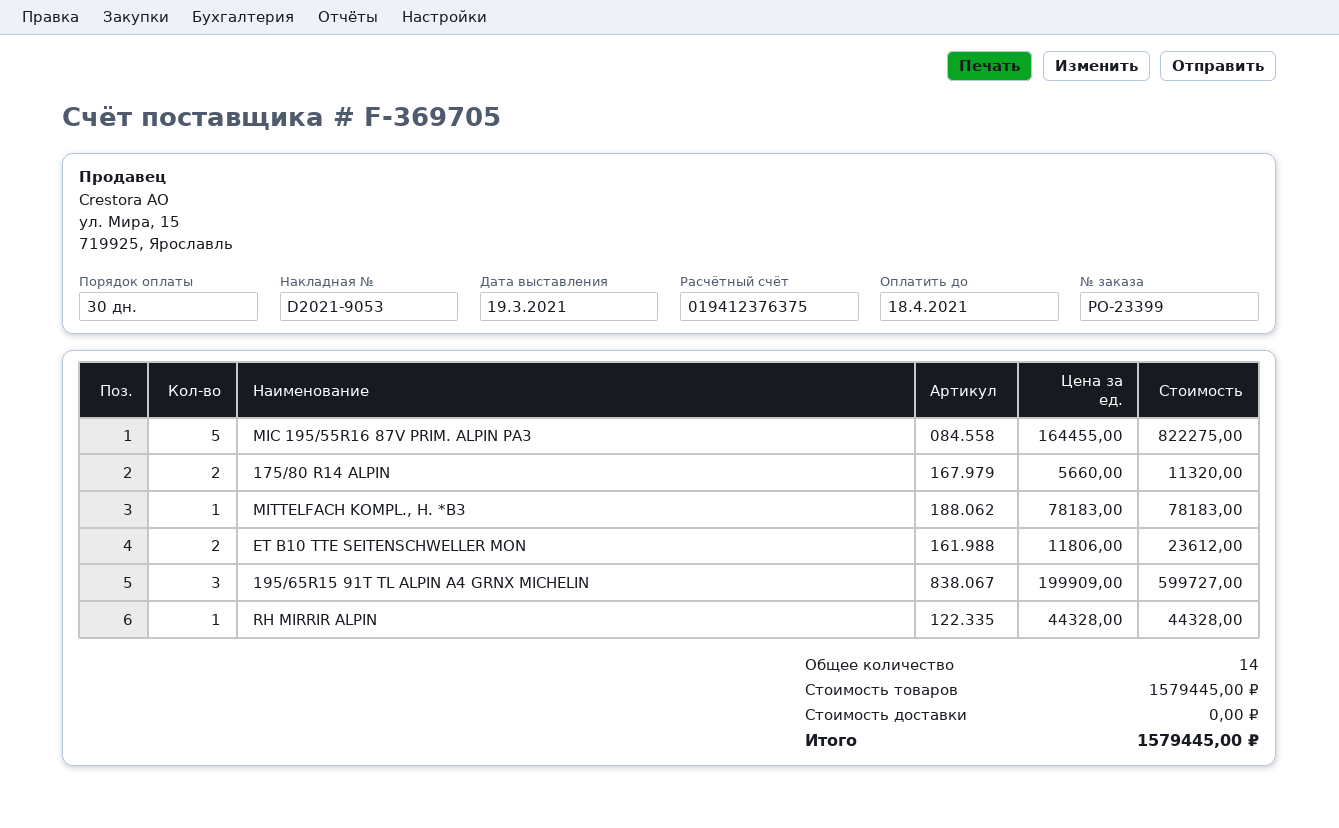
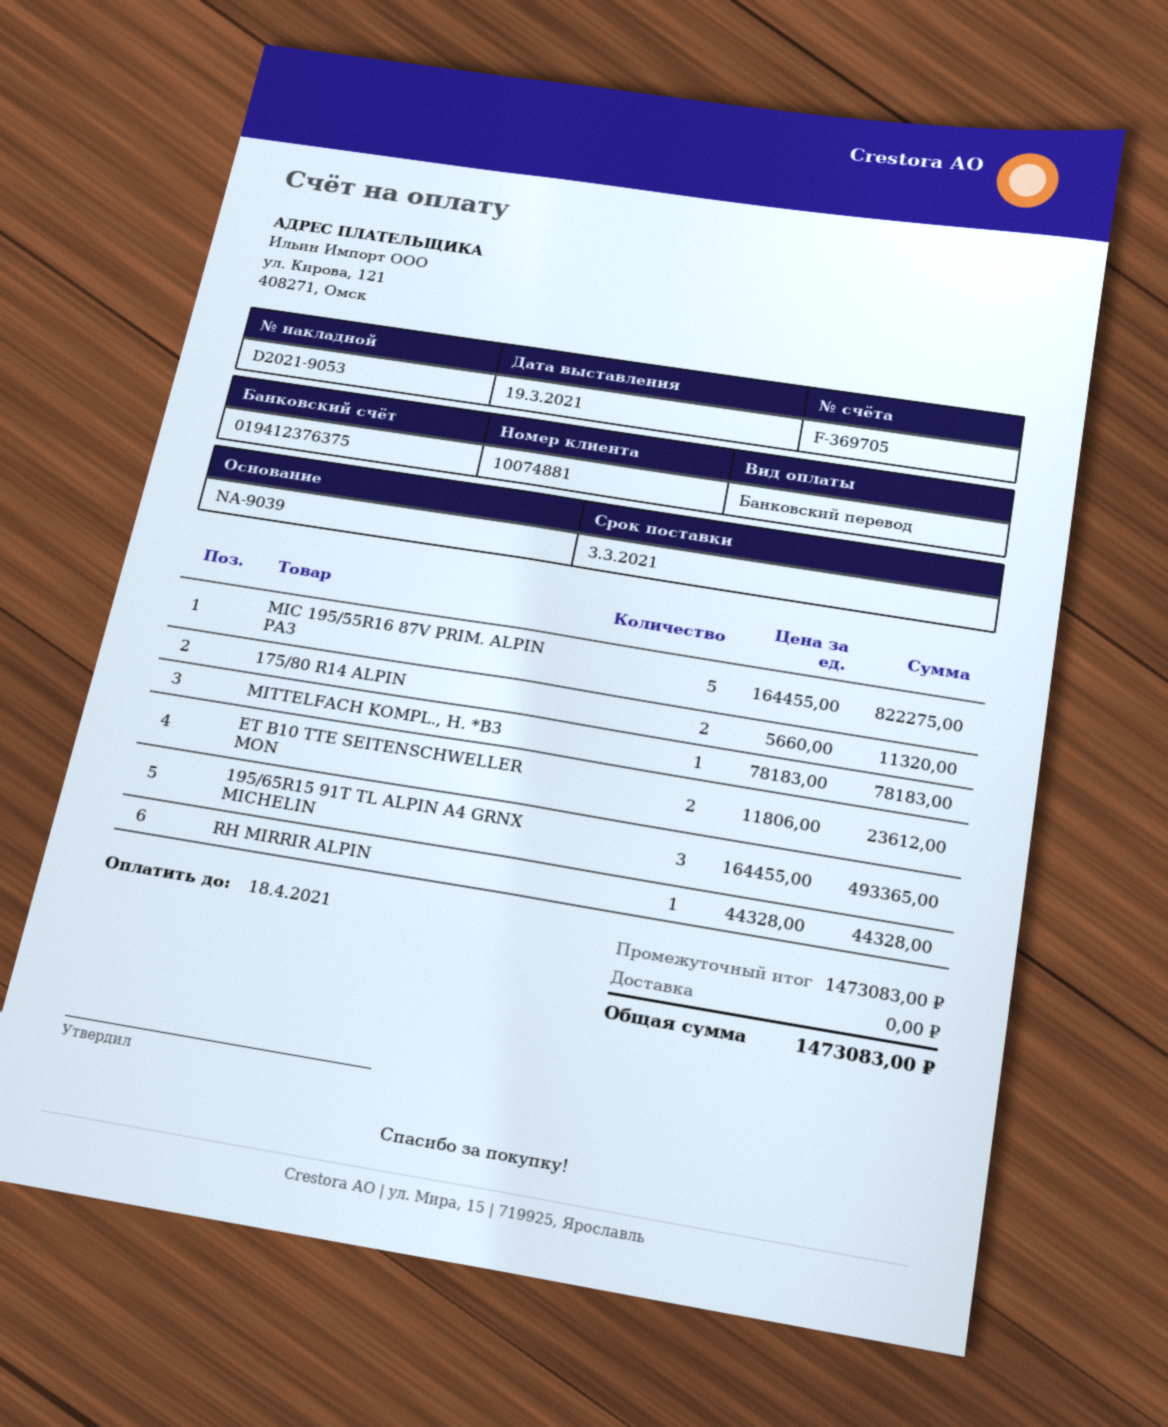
195/65R15 91T TL ALPIN A4 GRNX MICHELIN: 3 x 199909.00 = 599727.00 -> 3 x 164455.00 = 493365.00
subtotal: 1579445.00 -> 1473083.00
total: 1579445.00 -> 1473083.00

